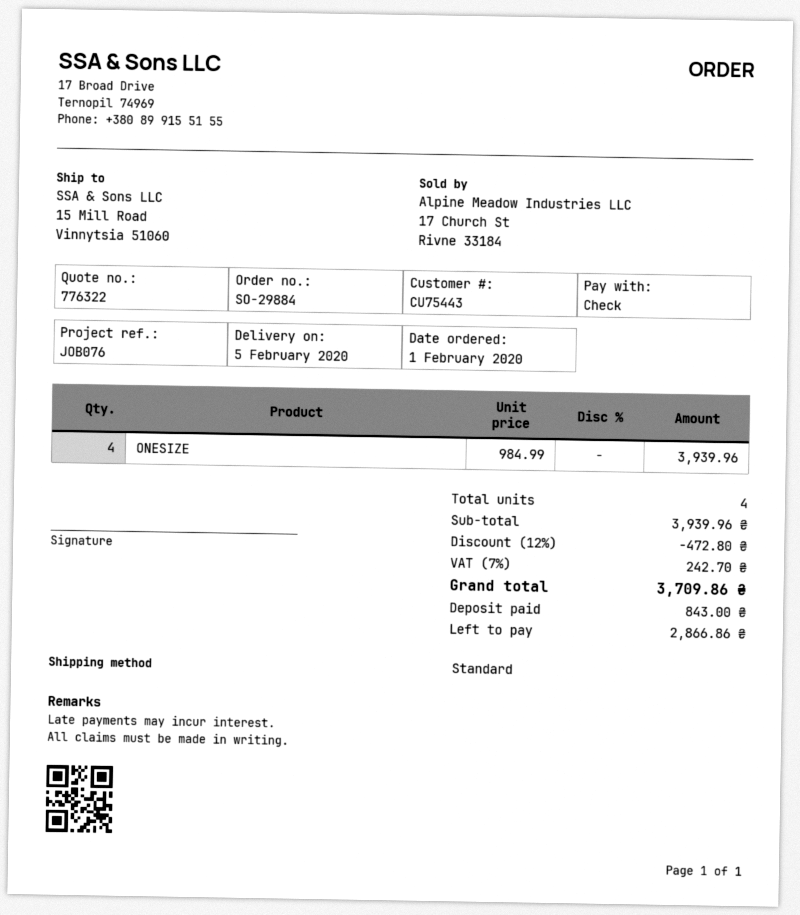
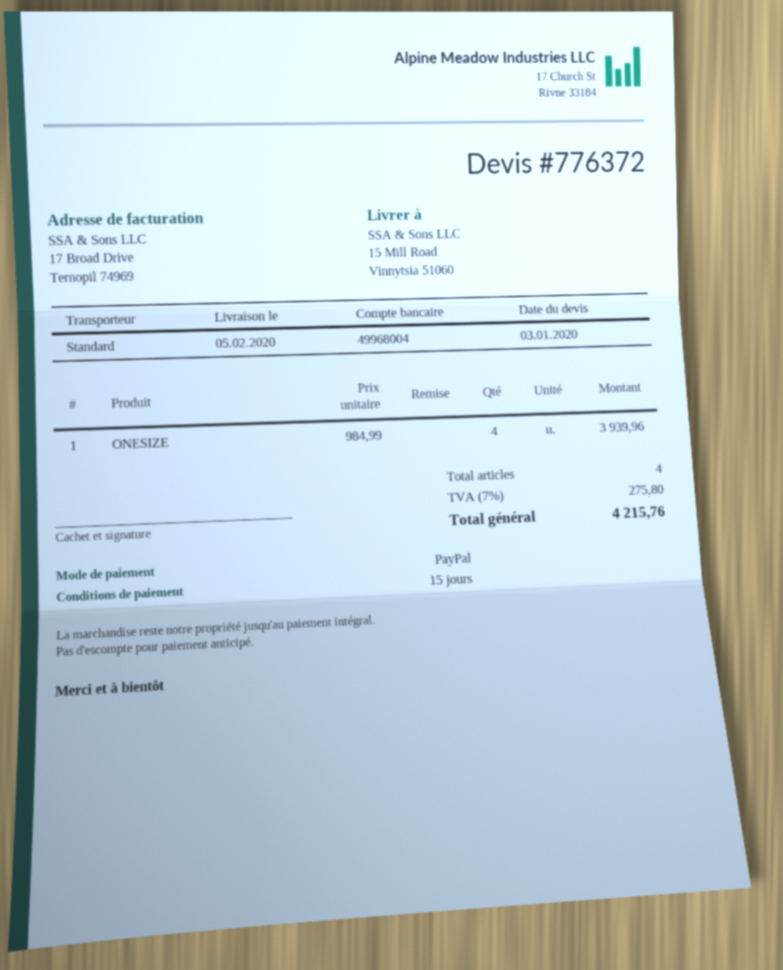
quote number: 776322 -> 776372
payment method: cheque -> PayPal
discount: 12% = 472.80 -> none
tax: 7% = 242.70 -> 7% = 275.80
total: 3709.86 -> 4215.76

